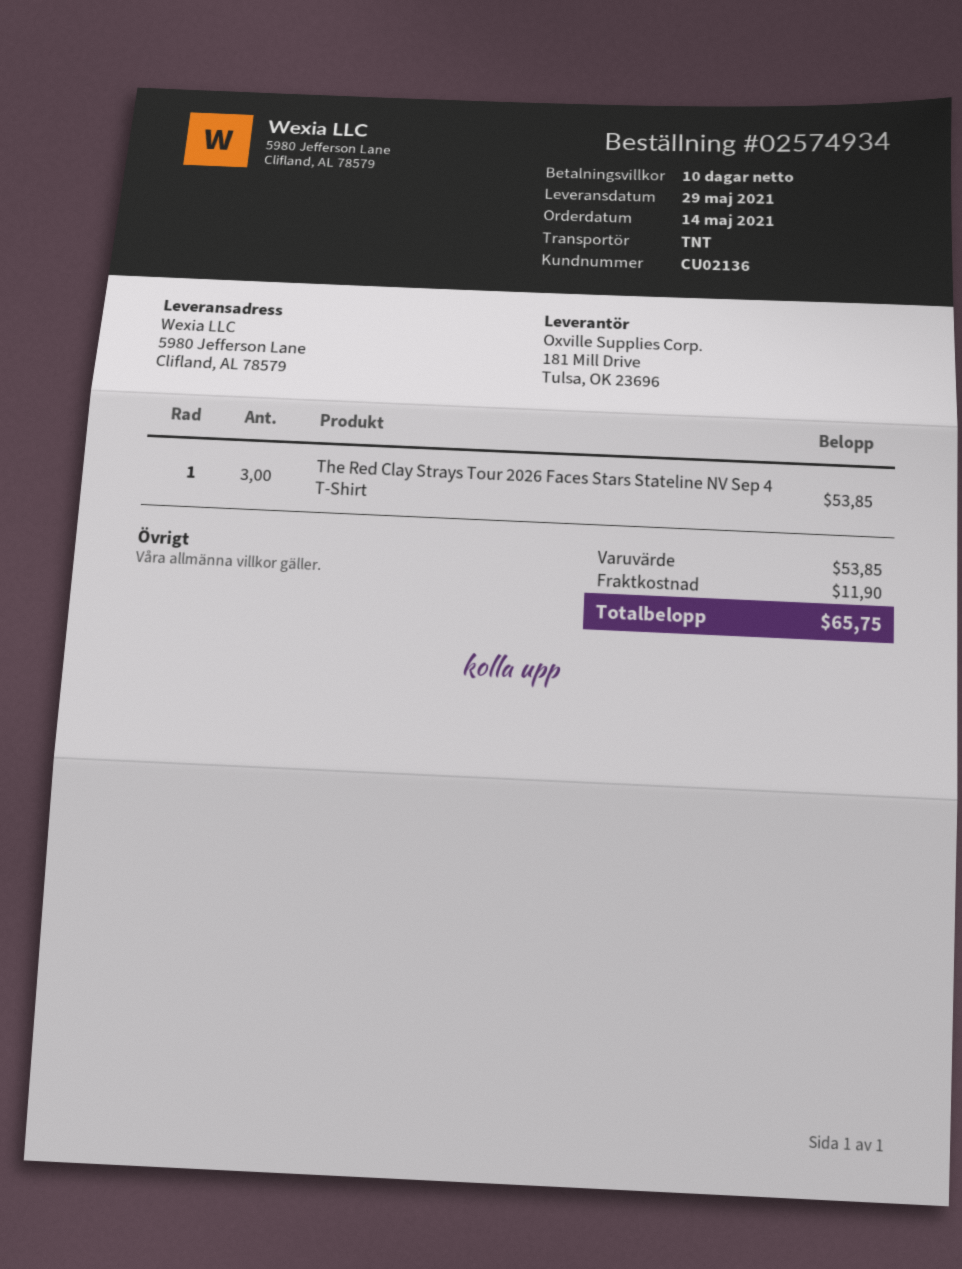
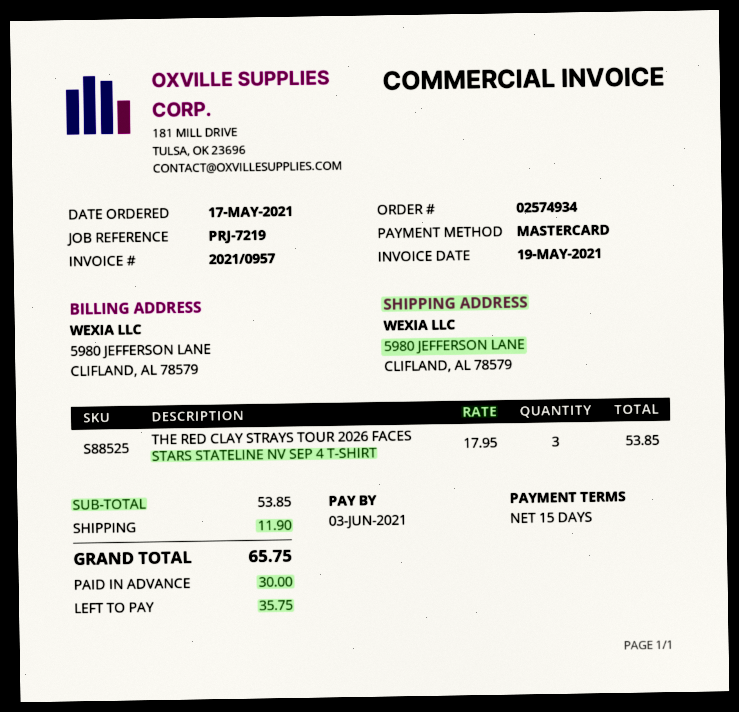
order date: 2021-05-14 -> 2021-05-17
payment terms: 10 days -> 15 days

